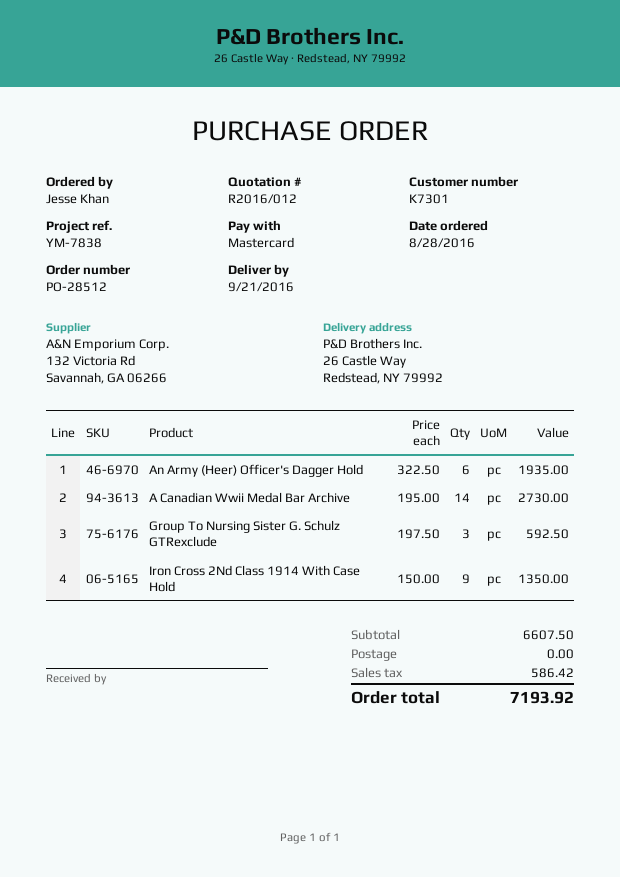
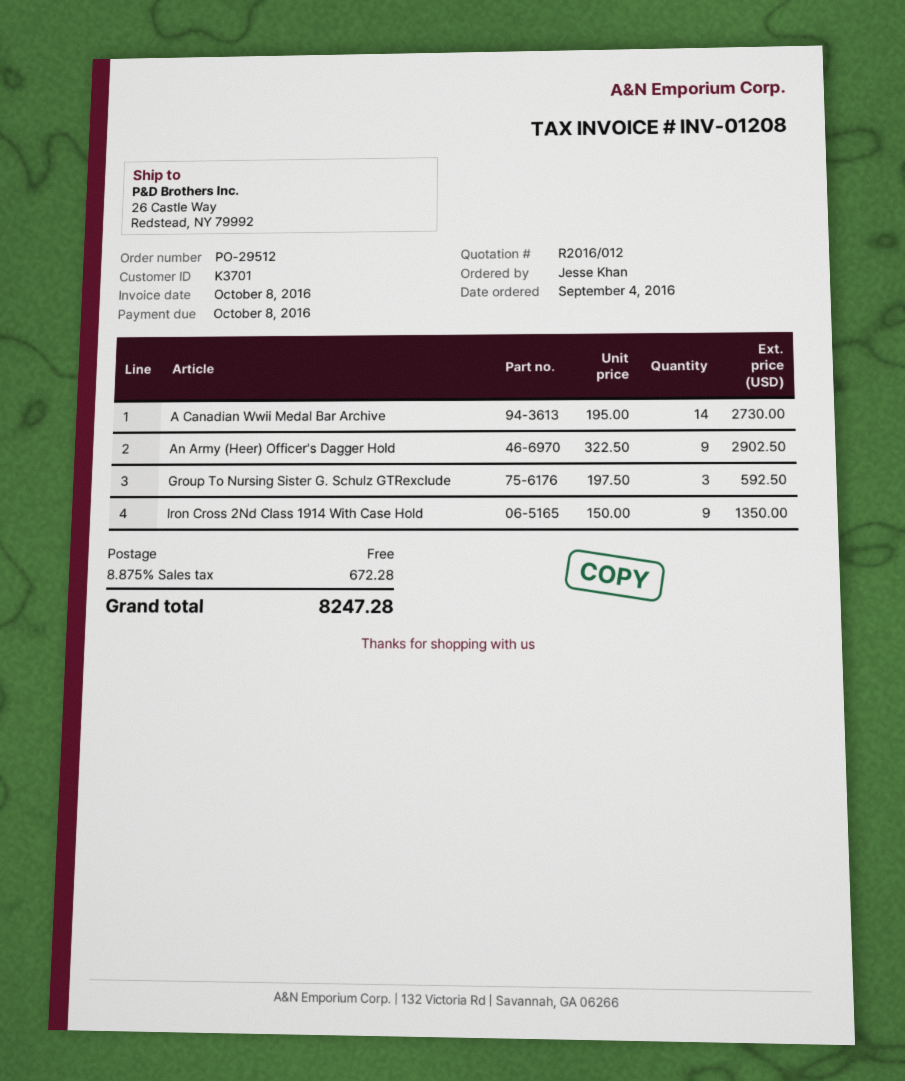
order number: PO-28512 -> PO-29512
order date: 2016-08-28 -> 2016-09-04
customer number: K7301 -> K3701
An Army (Heer) Officer's Dagger Hold: 6 x 322.50 = 1935.00 -> 9 x 322.50 = 2902.50
tax: 586.42 -> 672.28
total: 7193.92 -> 8247.28

